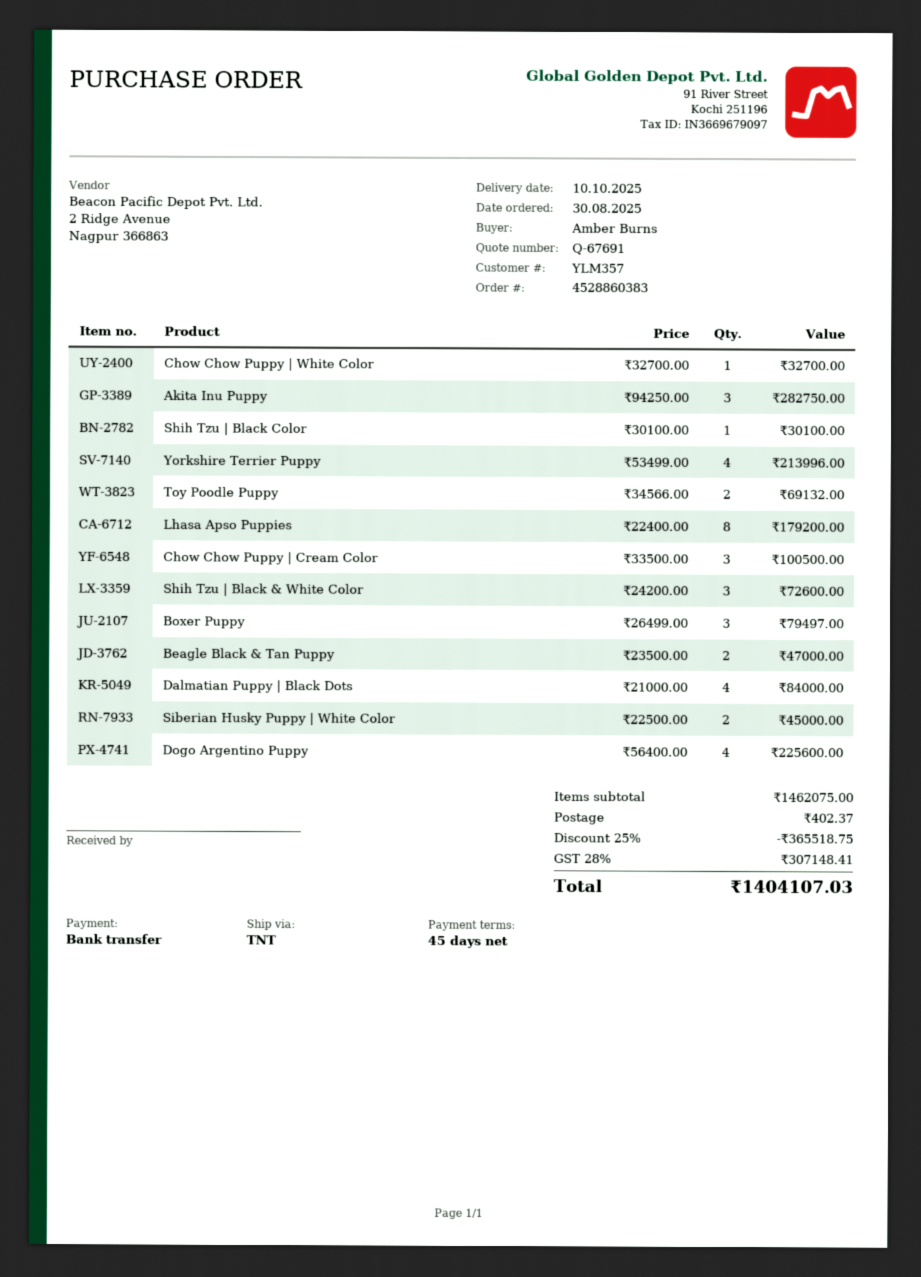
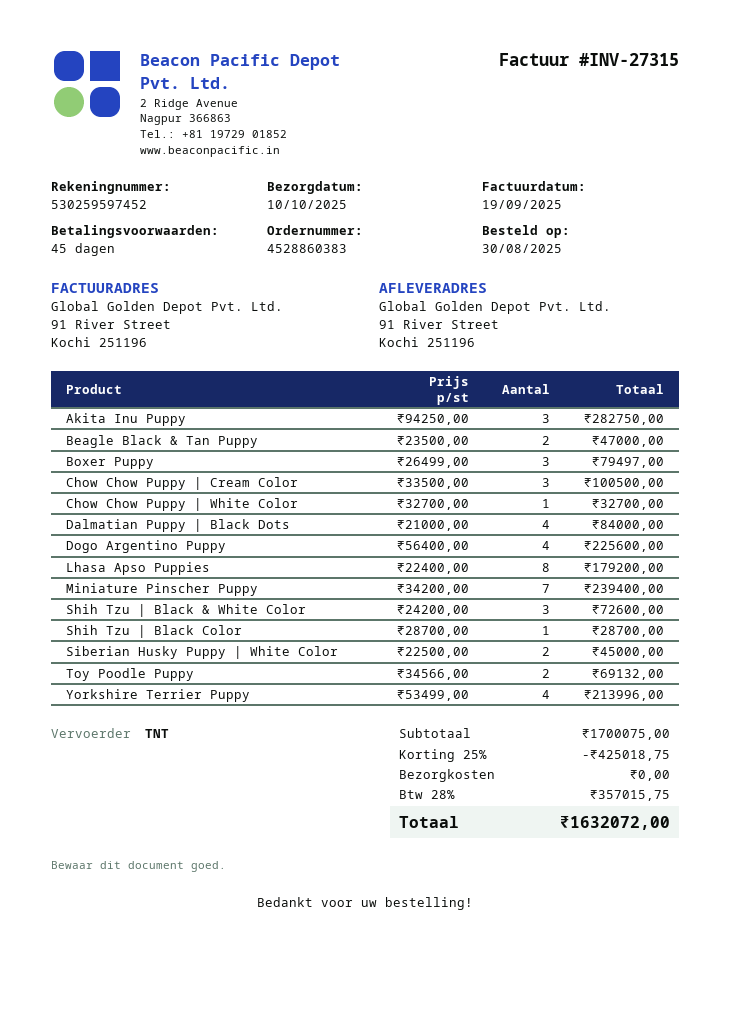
Shih Tzu | Black Color: 1 x 30100.00 = 30100.00 -> 1 x 28700.00 = 28700.00
Miniature Pinscher Puppy: none -> 7 x 34200.00 = 239400.00
subtotal: 1462075.00 -> 1700075.00
discount: 25% = 365518.75 -> 25% = 425018.75
shipping: 402.37 -> 0.00
tax: 28% = 307148.41 -> 28% = 357015.75
total: 1404107.03 -> 1632072.00

